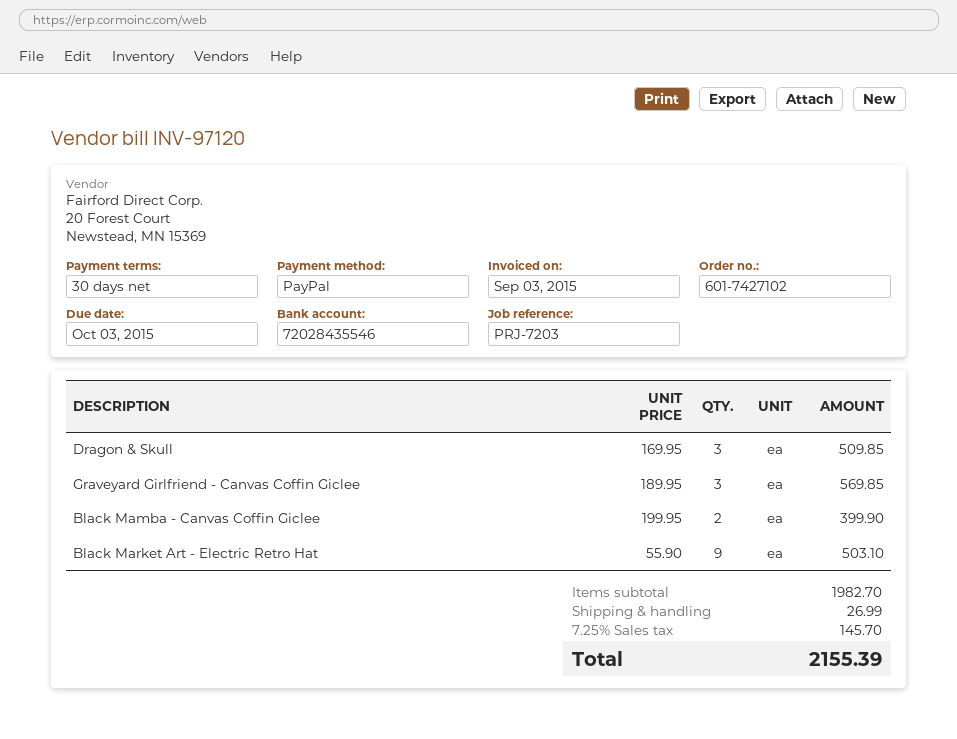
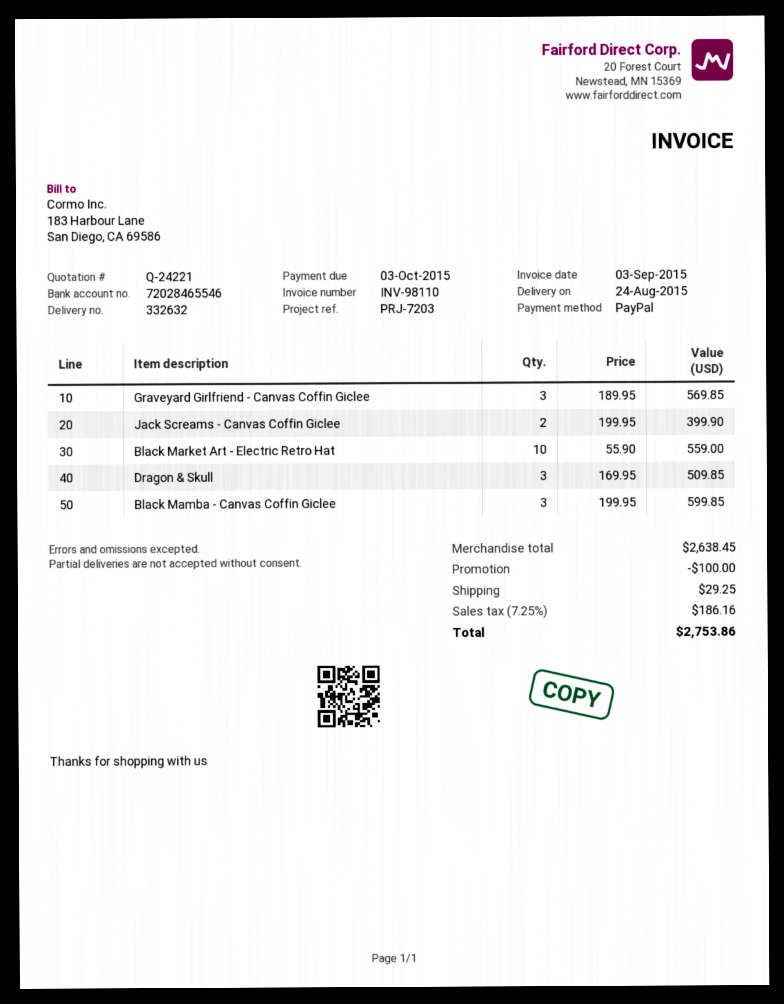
invoice number: INV-97120 -> INV-98110
bank account: 72028435546 -> 72028465546
Black Mamba - Canvas Coffin Giclee: 2 x 199.95 = 399.90 -> 3 x 199.95 = 599.85
Black Market Art - Electric Retro Hat: 9 x 55.90 = 503.10 -> 10 x 55.90 = 559.00
Jack Screams - Canvas Coffin Giclee: none -> 2 x 199.95 = 399.90
subtotal: 1982.70 -> 2638.45
discount: none -> 100.00
shipping: 26.99 -> 29.25
tax: 7.25% = 145.70 -> 7.25% = 186.16
total: 2155.39 -> 2753.86

